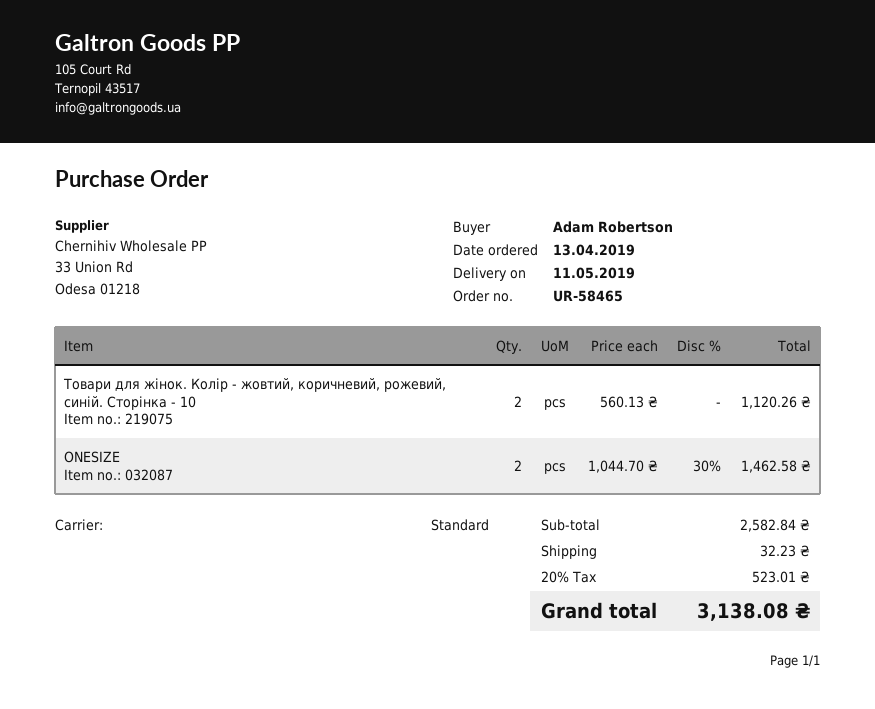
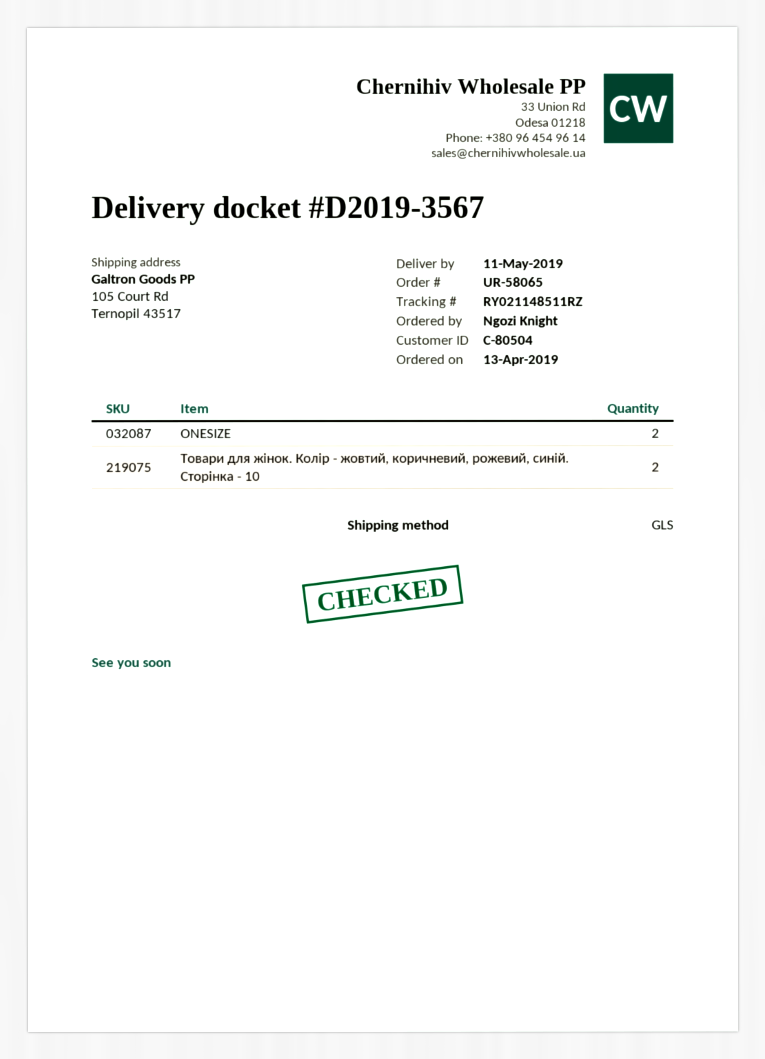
order number: UR-58465 -> UR-58065
ordered by: Adam Robertson -> Ngozi Knight
shipping method: standard -> GLS

